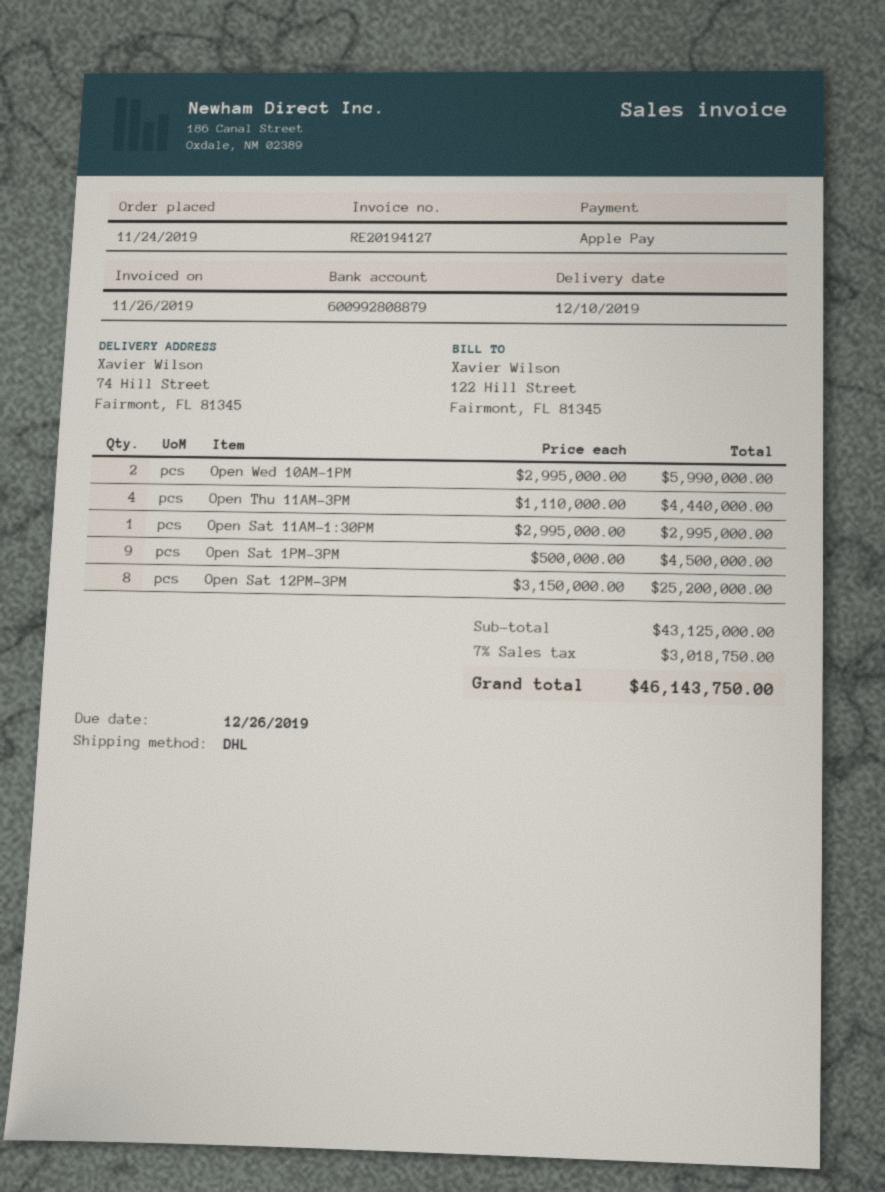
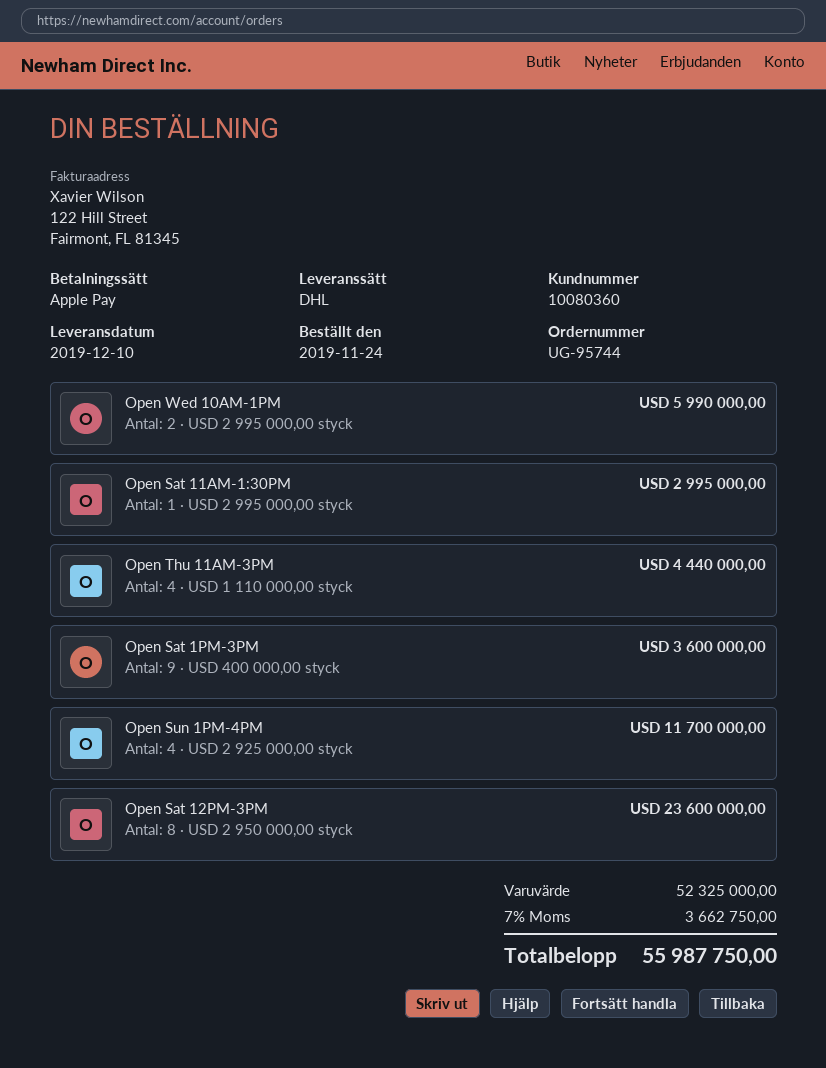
Open Sat 1PM-3PM: 9 x 500000.00 = 4500000.00 -> 9 x 400000.00 = 3600000.00
Open Sat 12PM-3PM: 8 x 3150000.00 = 25200000.00 -> 8 x 2950000.00 = 23600000.00
Open Sun 1PM-4PM: none -> 4 x 2925000.00 = 11700000.00
subtotal: 43125000.00 -> 52325000.00
tax: 7% = 3018750.00 -> 7% = 3662750.00
total: 46143750.00 -> 55987750.00

